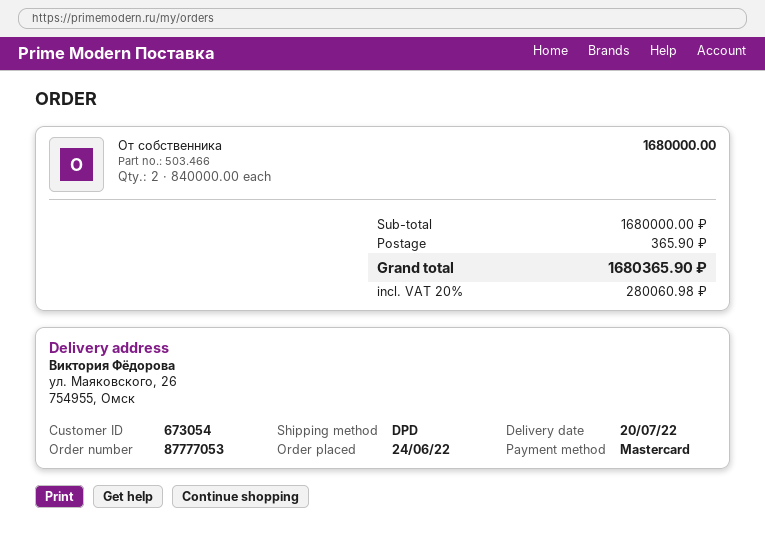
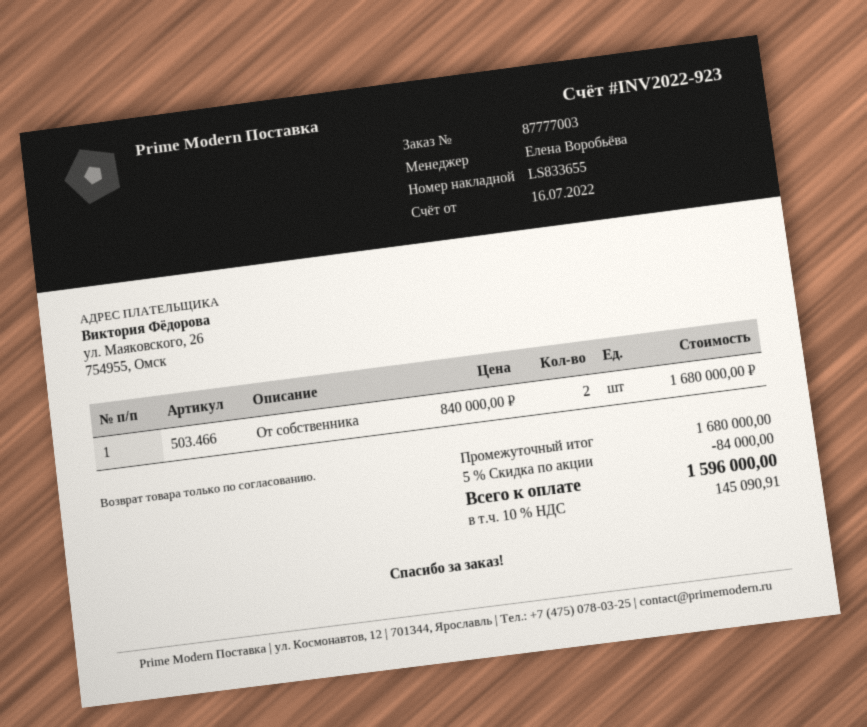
order number: 87777053 -> 87777003
discount: none -> 5% = 84000.00
shipping: 365.90 -> none
tax: 20% = 280060.98 -> 10% = 145090.91
total: 1680365.90 -> 1596000.00

